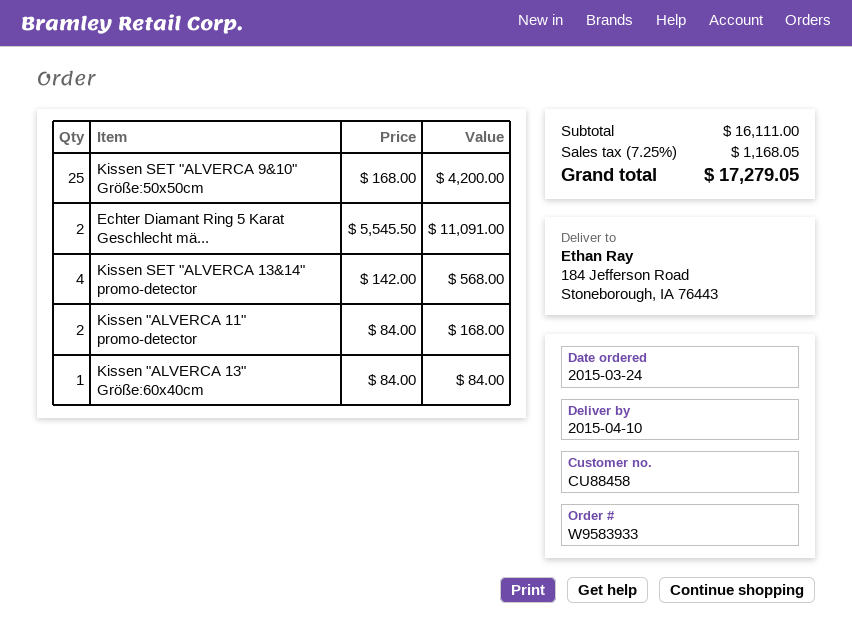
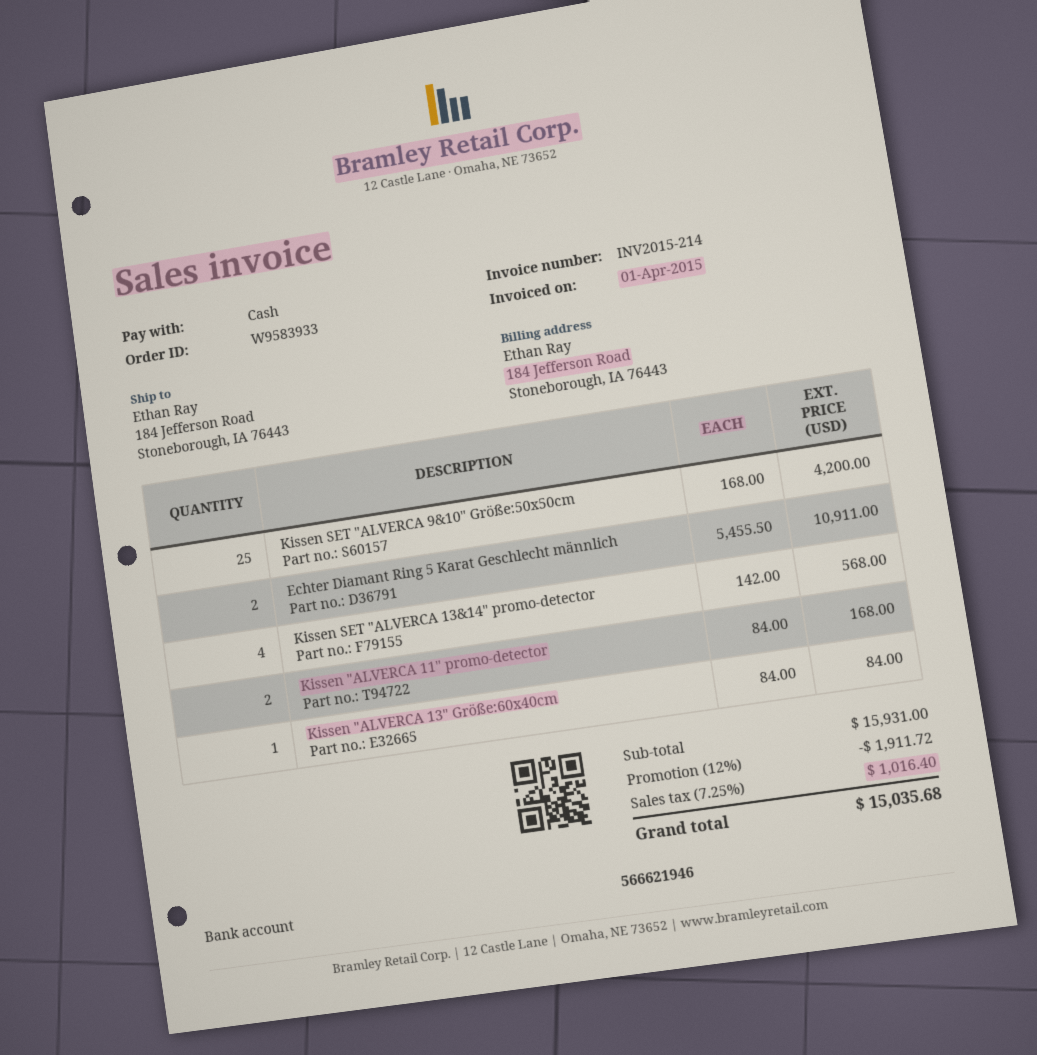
Echter Diamant Ring 5 Karat Geschlecht mä...: 2 x 5545.50 = 11091.00 -> 2 x 5455.50 = 10911.00
subtotal: 16111.00 -> 15931.00
discount: none -> 12% = 1911.72
tax: 7.25% = 1168.05 -> 7.25% = 1016.40
total: 17279.05 -> 15035.68

